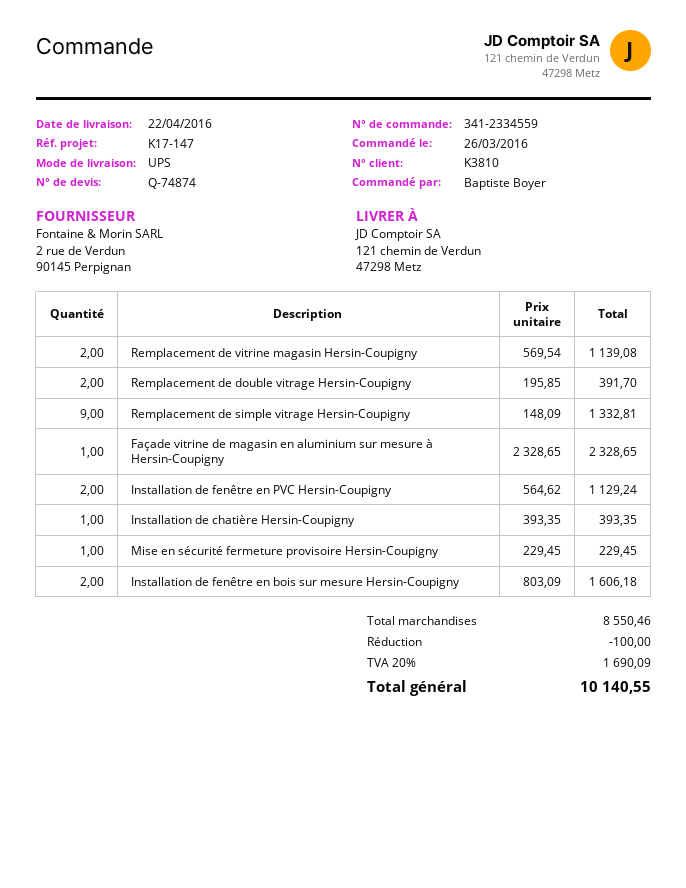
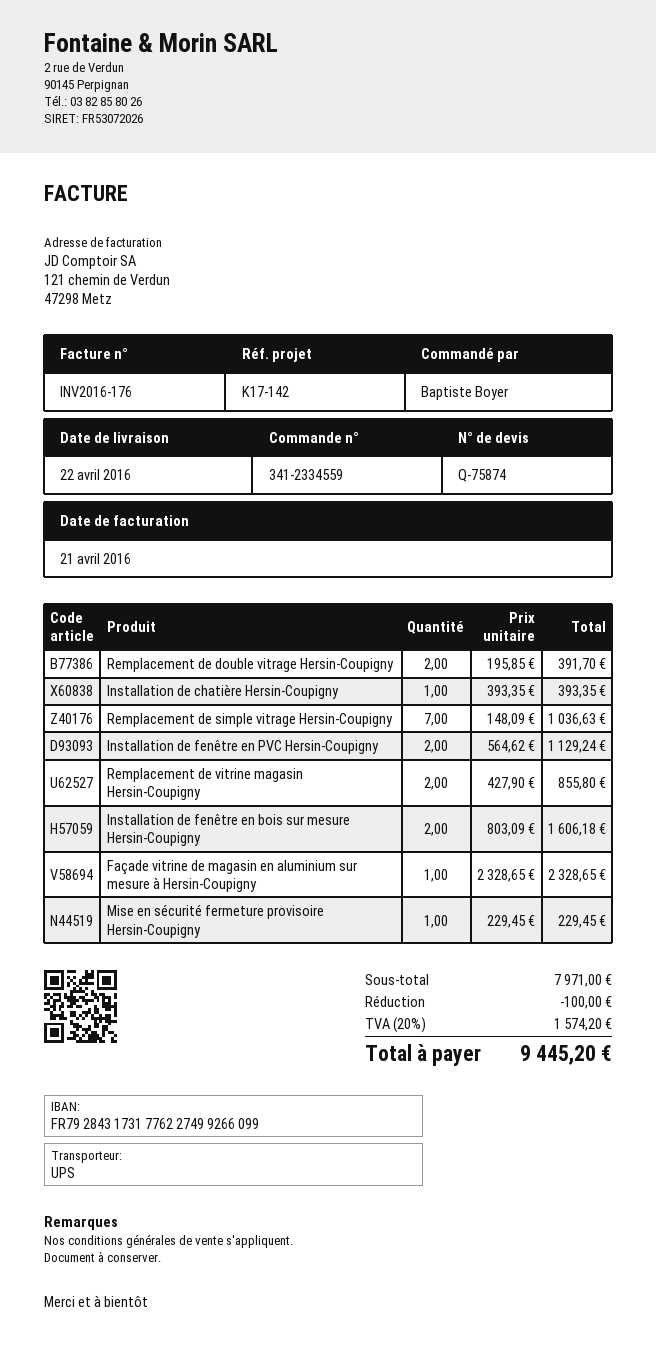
quote number: Q-74874 -> Q-75874
reference: K17-147 -> K17-142
Remplacement de vitrine magasin Hersin-Coupigny: 2 x 569.54 = 1139.08 -> 2 x 427.90 = 855.80
Remplacement de simple vitrage Hersin-Coupigny: 9 x 148.09 = 1332.81 -> 7 x 148.09 = 1036.63
subtotal: 8550.46 -> 7971.00
tax: 20% = 1690.09 -> 20% = 1574.20
total: 10140.55 -> 9445.20

